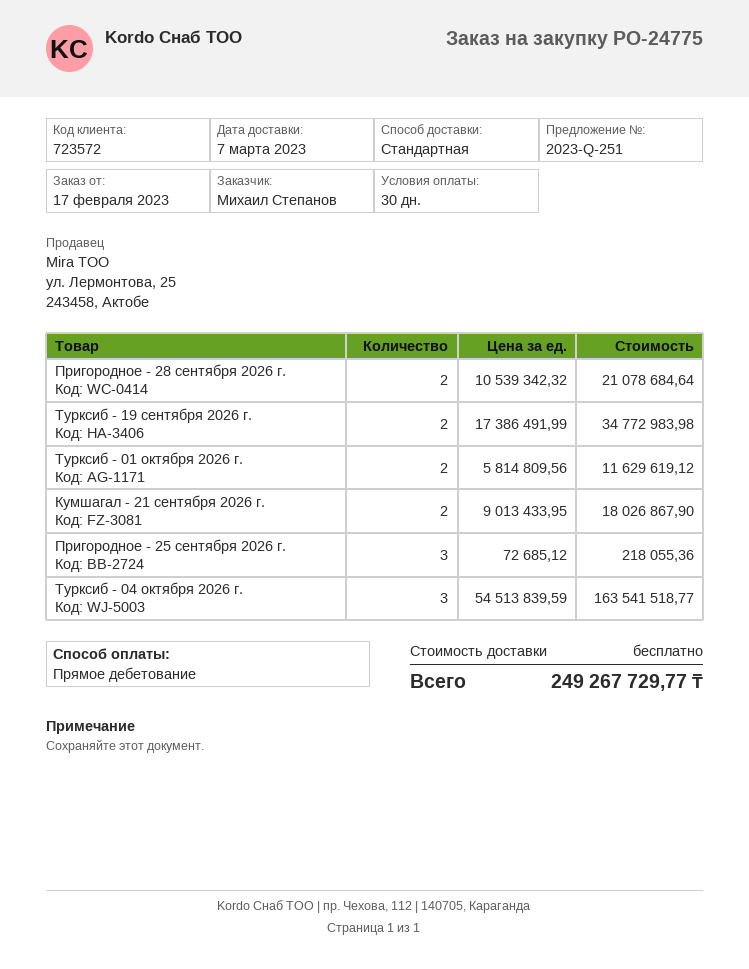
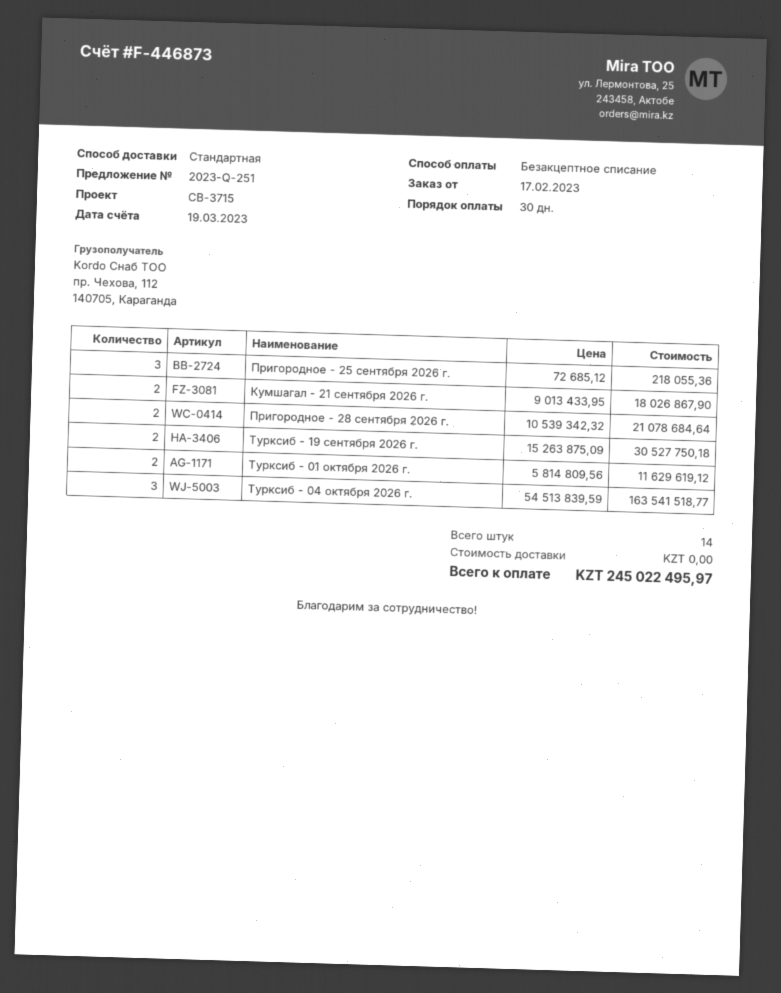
Турксиб - 19 сентября 2026 г.: 2 x 17386491.99 = 34772983.98 -> 2 x 15263875.09 = 30527750.18
total: 249267729.77 -> 245022495.97

